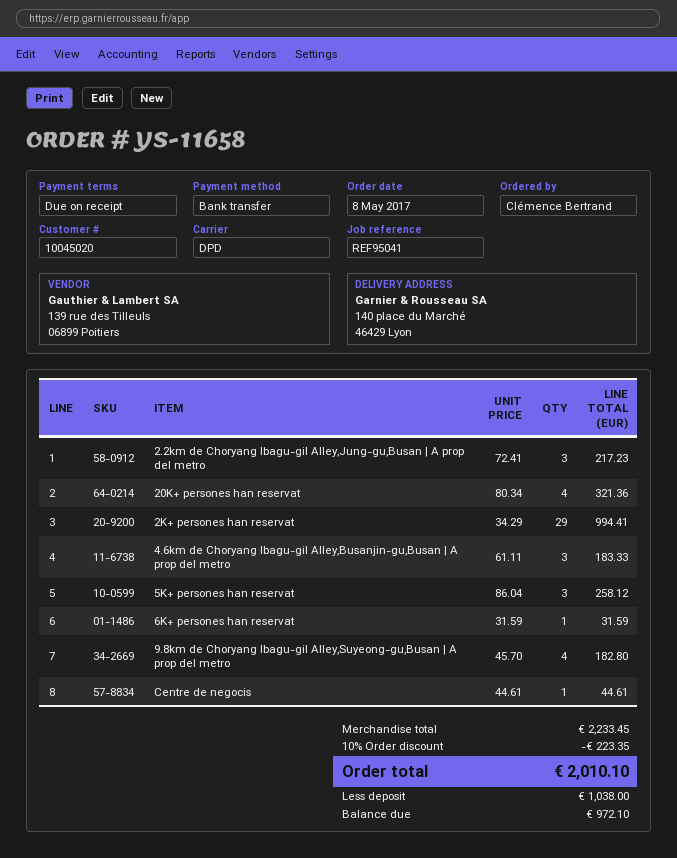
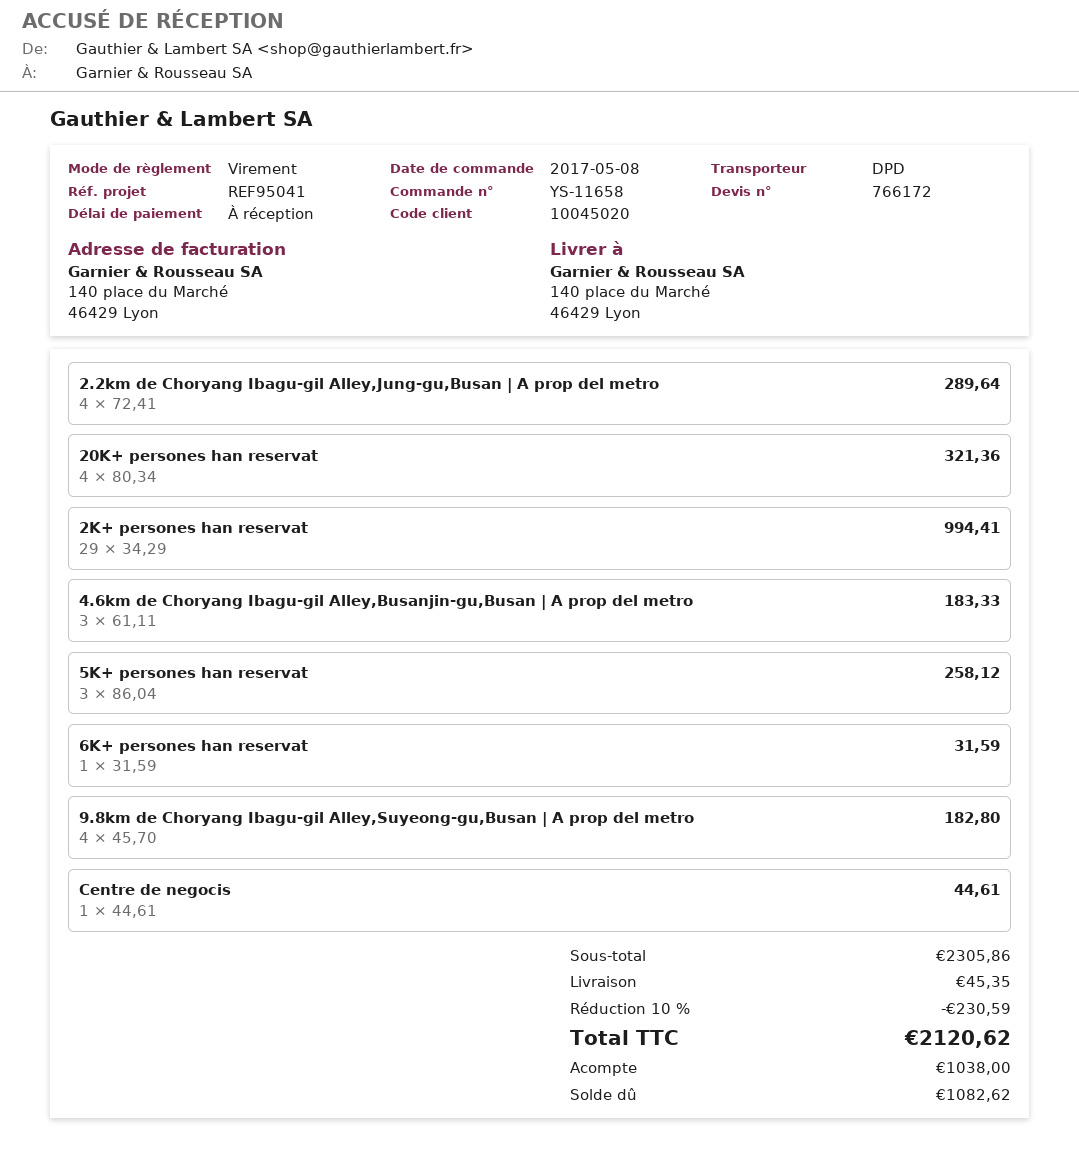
2.2km de Choryang Ibagu-gil Alley,Jung-gu,Busan | A prop del metro: 3 x 72.41 = 217.23 -> 4 x 72.41 = 289.64
subtotal: 2233.45 -> 2305.86
discount: 10% = 223.35 -> 10% = 230.59
shipping: none -> 45.35
total: 2010.10 -> 2120.62
balance: 972.10 -> 1082.62

